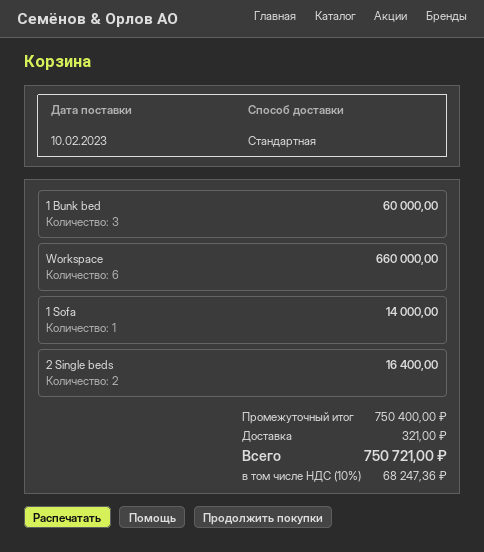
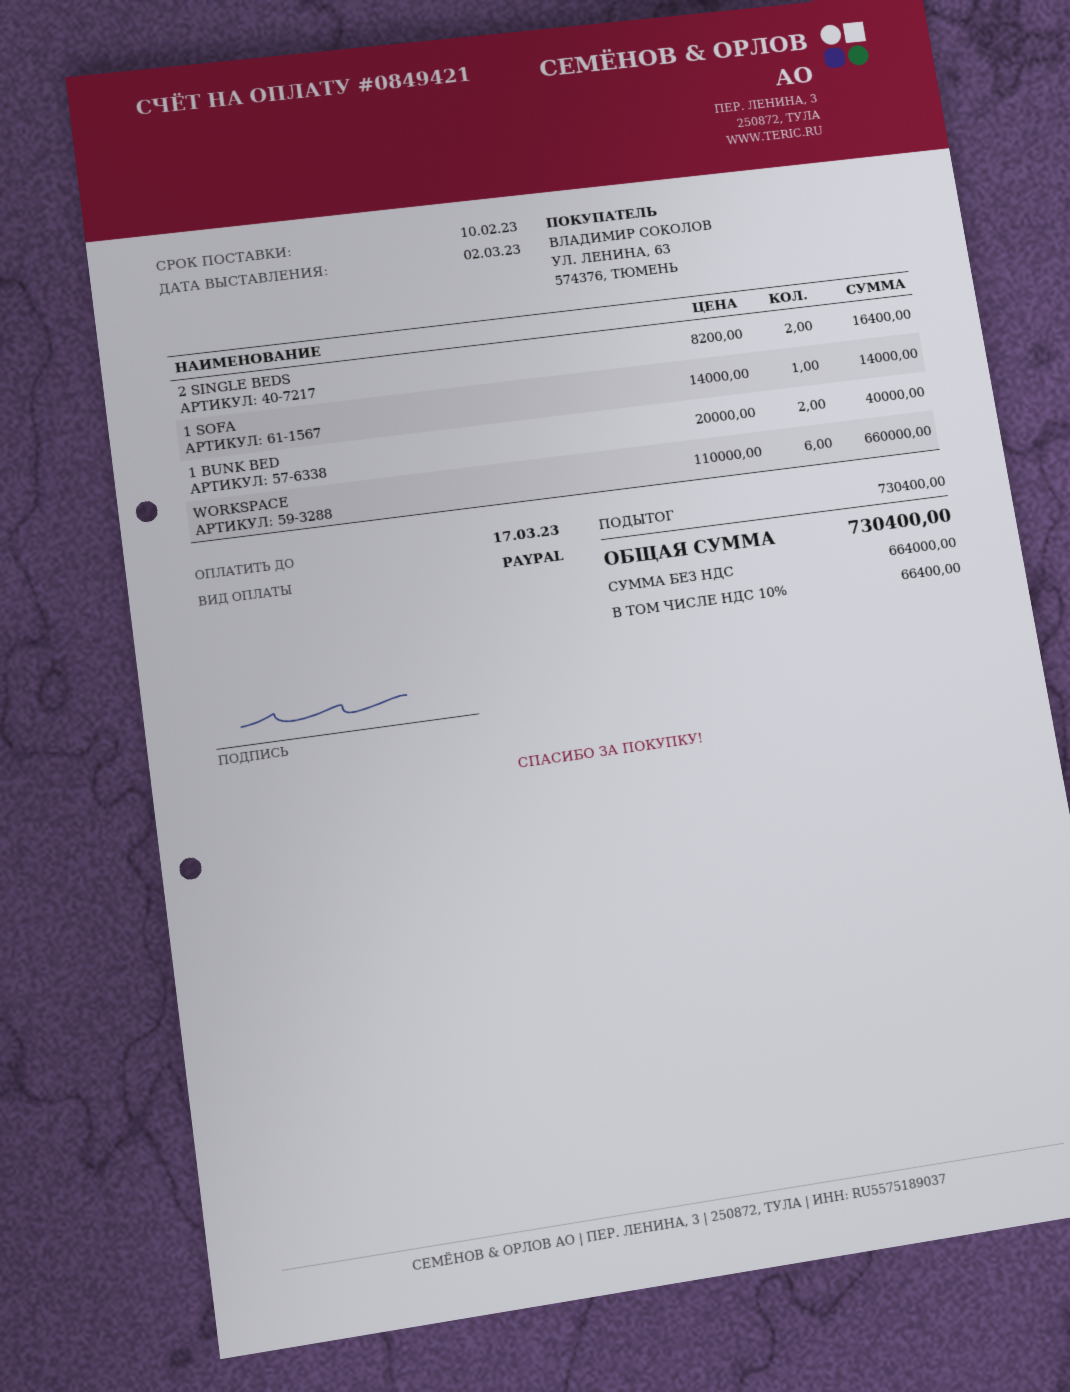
1 Bunk bed: 3 for 60000.00 -> 2 for 40000.00
subtotal: 750400.00 -> 730400.00
shipping: 321.00 -> none
tax: 10% = 68247.36 -> 10% = 66400.00
total: 750721.00 -> 730400.00

